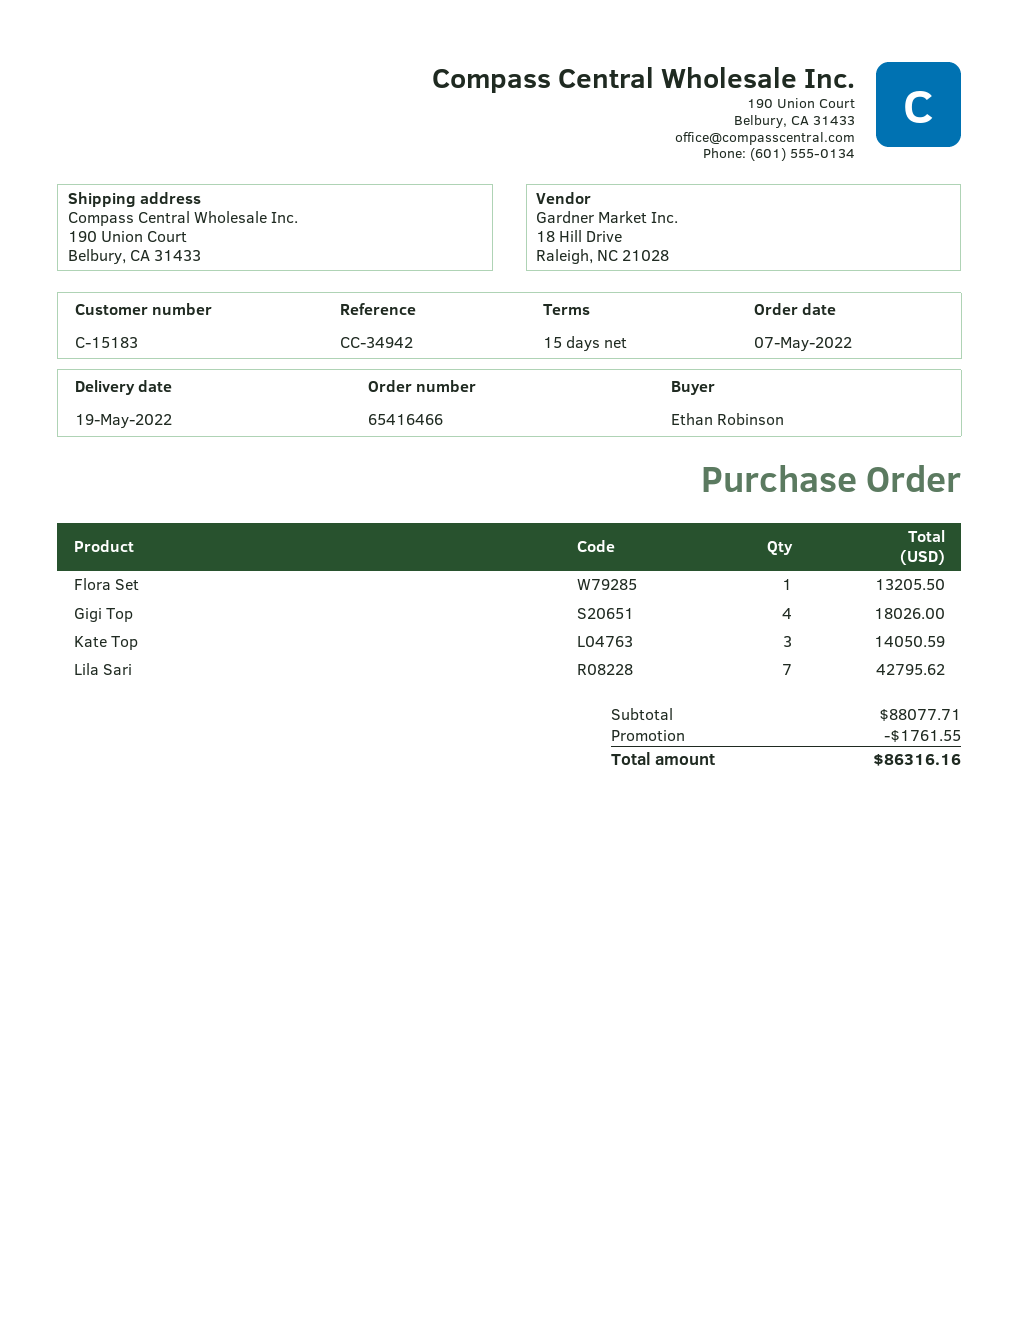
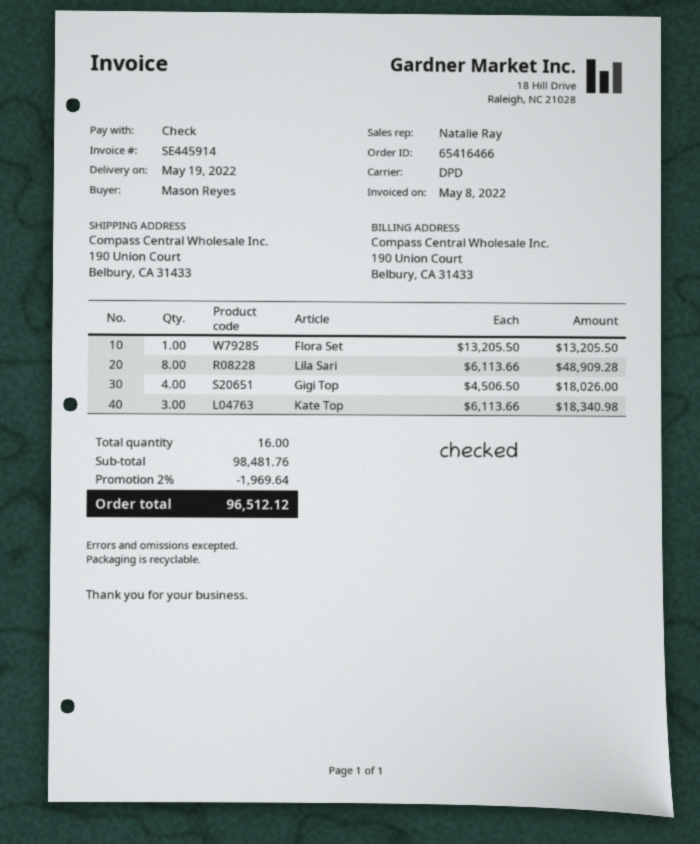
ordered by: Ethan Robinson -> Mason Reyes
Kate Top: 3 for 14050.59 -> 3 for 18340.98
Lila Sari: 7 for 42795.62 -> 8 for 48909.28
subtotal: 88077.71 -> 98481.76
discount: 1761.55 -> 1969.64
total: 86316.16 -> 96512.12

